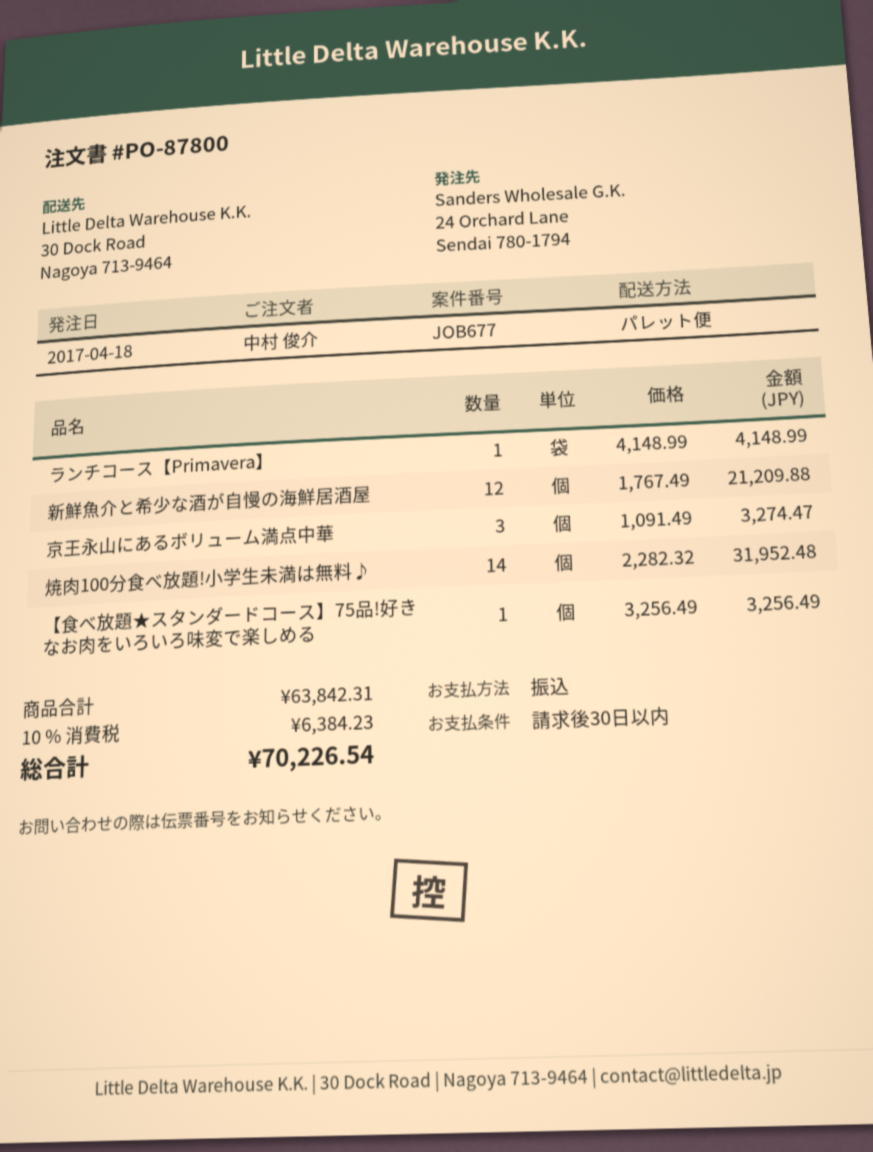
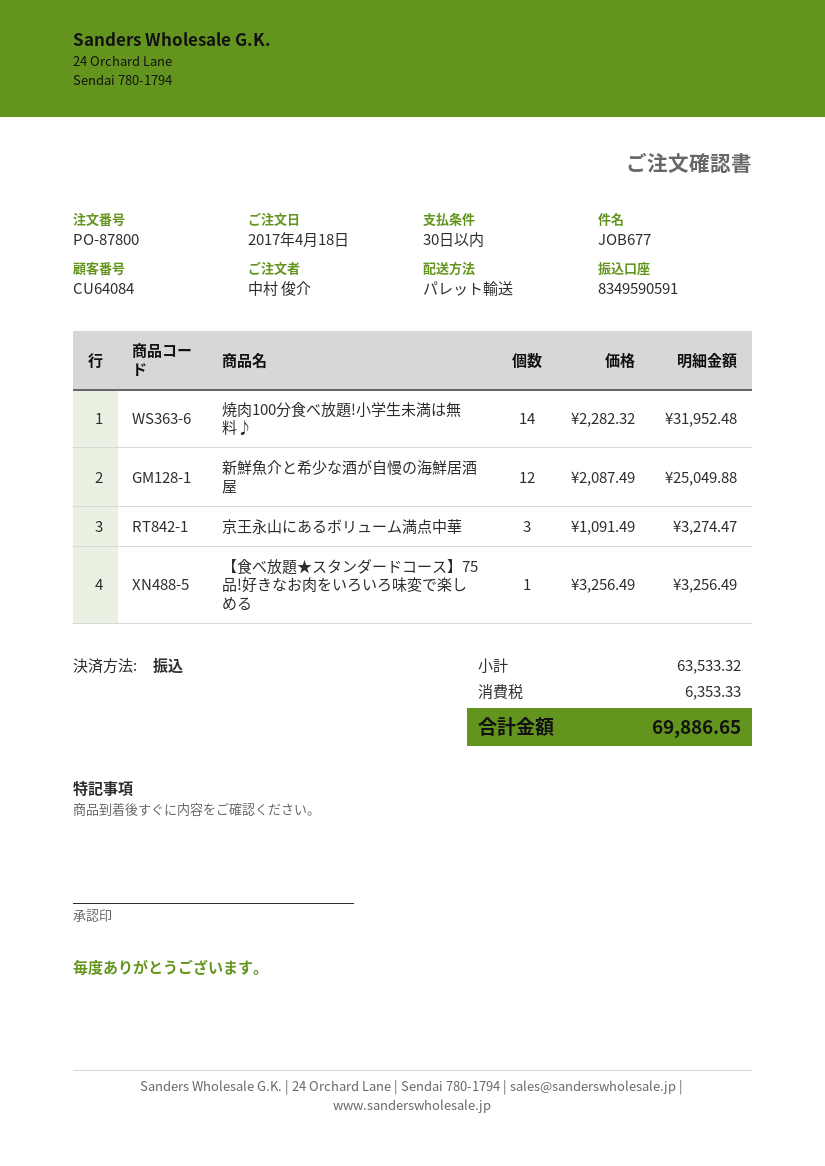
ランチコース【Primavera】: 1 x 4148.99 = 4148.99 -> none
新鮮魚介と希少な酒が自慢の海鮮居酒屋: 12 x 1767.49 = 21209.88 -> 12 x 2087.49 = 25049.88
subtotal: 63842.31 -> 63533.32
tax: 6384.23 -> 6353.33
total: 70226.54 -> 69886.65

